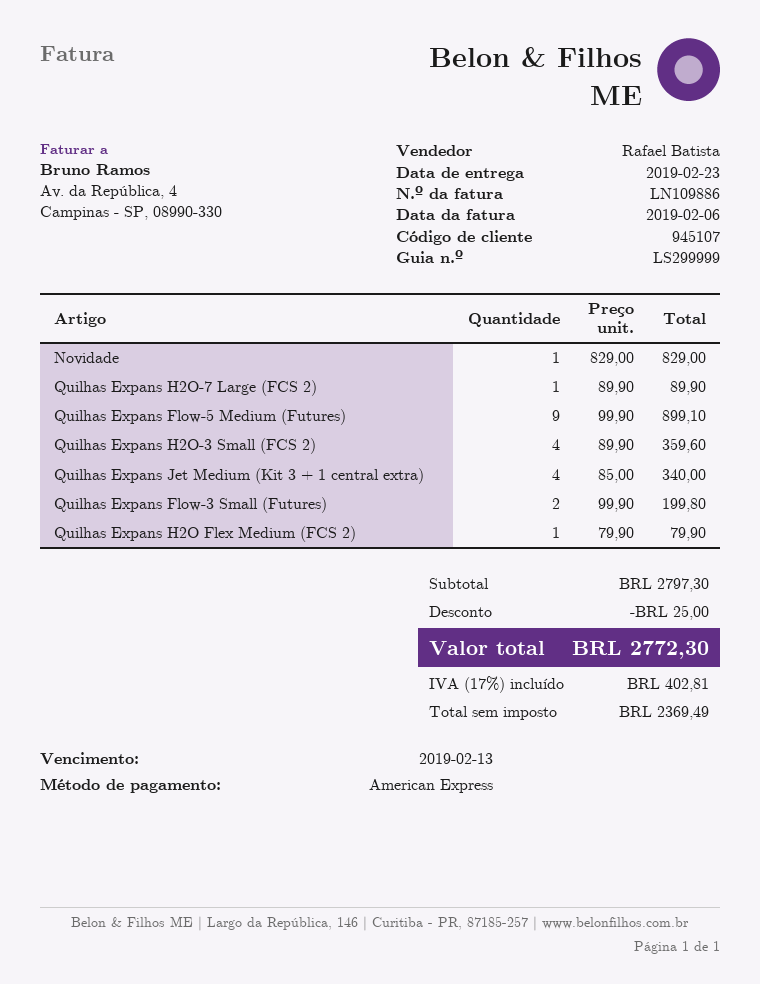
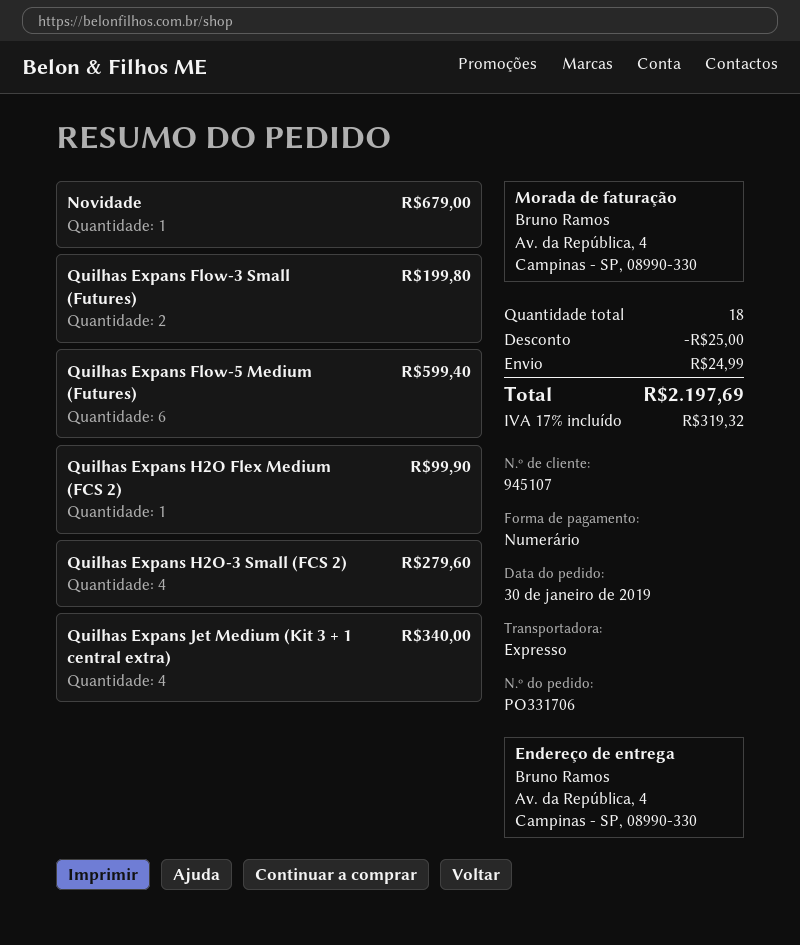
payment method: American Express -> cash
Novidade: 1 for 829.00 -> 1 for 679.00
Quilhas Expans H2O-7 Large (FCS 2): 1 for 89.90 -> none
Quilhas Expans Flow-5 Medium (Futures): 9 for 899.10 -> 6 for 599.40
Quilhas Expans H2O-3 Small (FCS 2): 4 for 359.60 -> 4 for 279.60
Quilhas Expans H2O Flex Medium (FCS 2): 1 for 79.90 -> 1 for 99.90
shipping: none -> 24.99
tax: 17% = 402.81 -> 17% = 319.32
total: 2772.30 -> 2197.69

